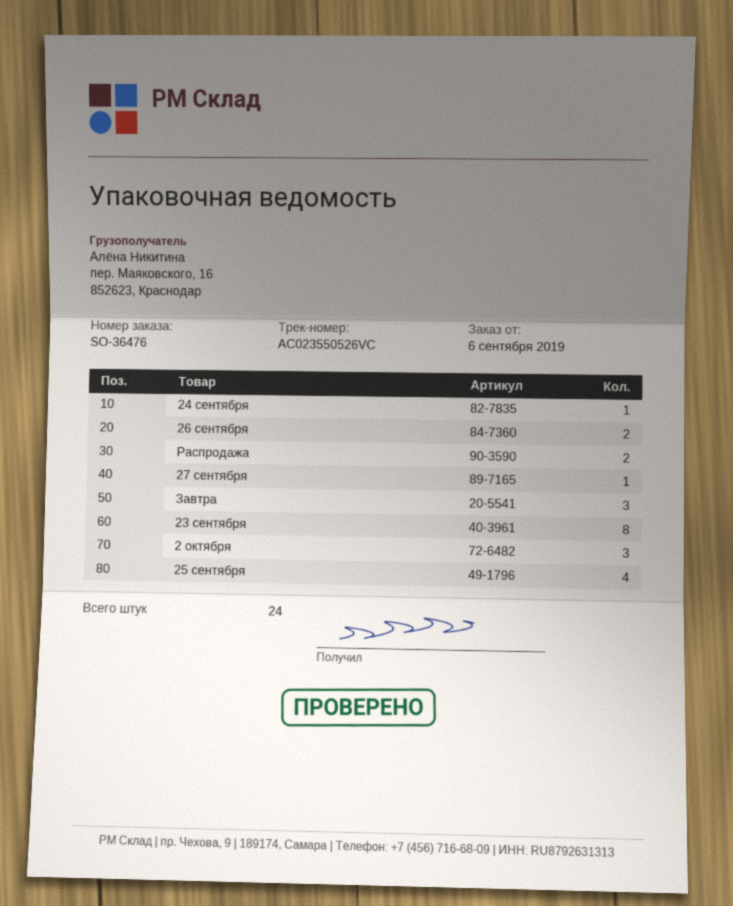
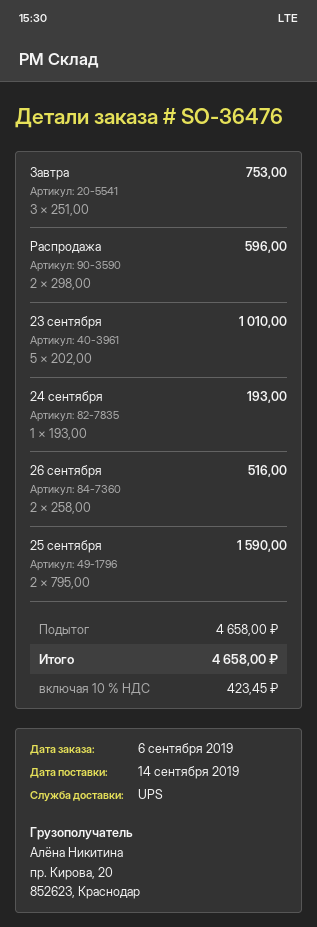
ship to: пер. Маяковского, 16, 852623, Краснодар -> пр. Кирова, 20, 852623, Краснодар
27 сентября: 1 -> none
23 сентября: 8 -> 5
2 октября: 3 -> none
25 сентября: 4 -> 2

